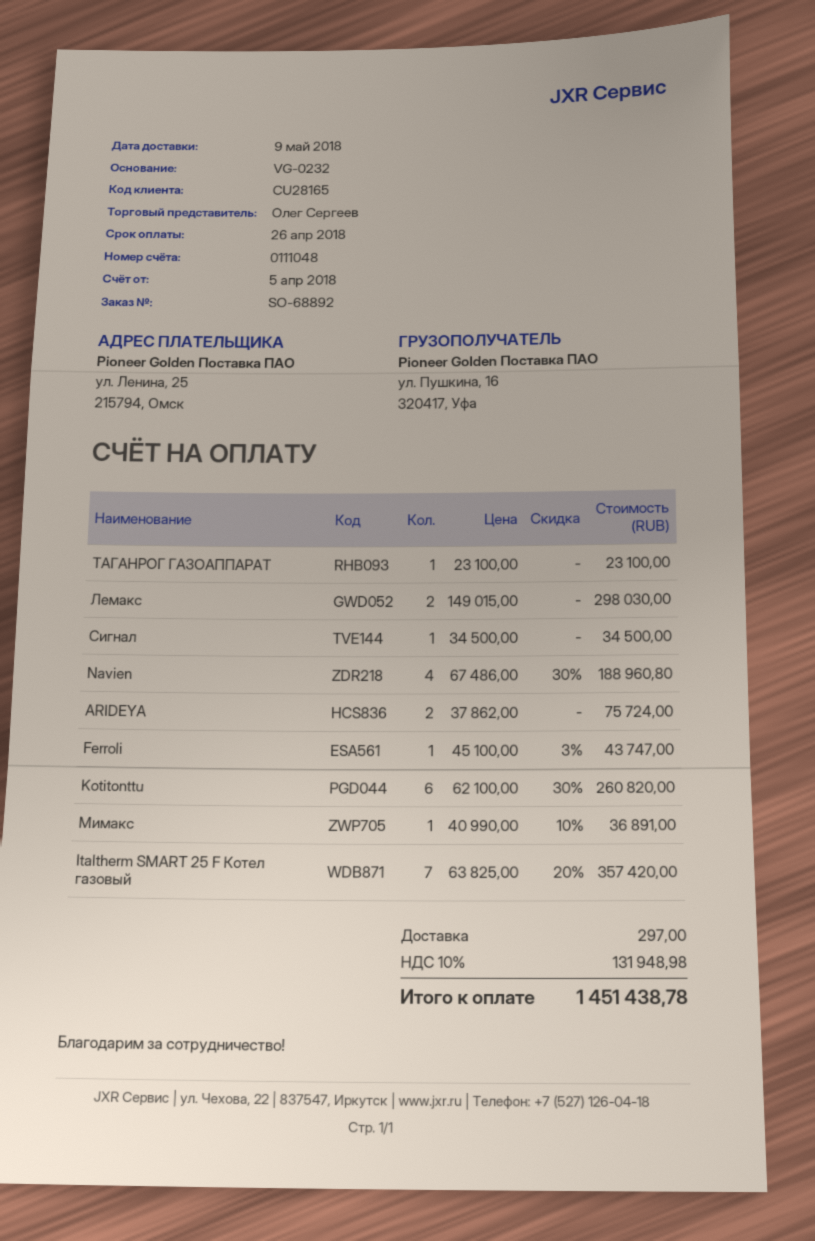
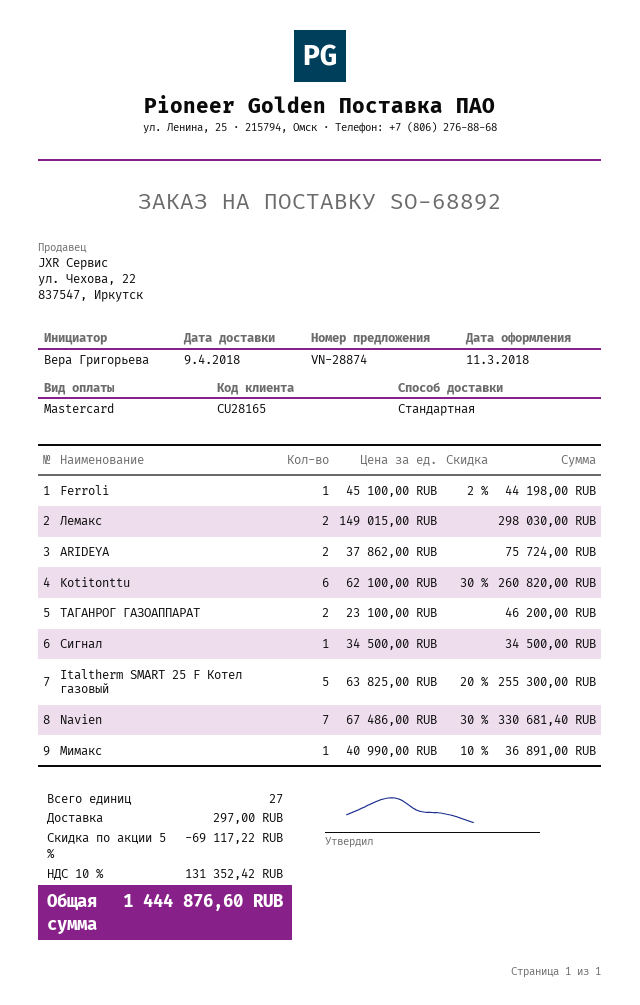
delivery date: 2018-05-09 -> 2018-04-09
ТАГАНРОГ ГАЗОАППАРАТ: 1 x 23100.00 = 23100.00 -> 2 x 23100.00 = 46200.00
Navien: 4 x 67486.00 - 30% = 188960.80 -> 7 x 67486.00 - 30% = 330681.40
Ferroli: 1 x 45100.00 - 3% = 43747.00 -> 1 x 45100.00 - 2% = 44198.00
Italtherm SMART 25 F Котел газовый: 7 x 63825.00 - 20% = 357420.00 -> 5 x 63825.00 - 20% = 255300.00
discount: none -> 5% = 69117.22
tax: 10% = 131948.98 -> 10% = 131352.42
total: 1451438.78 -> 1444876.60

